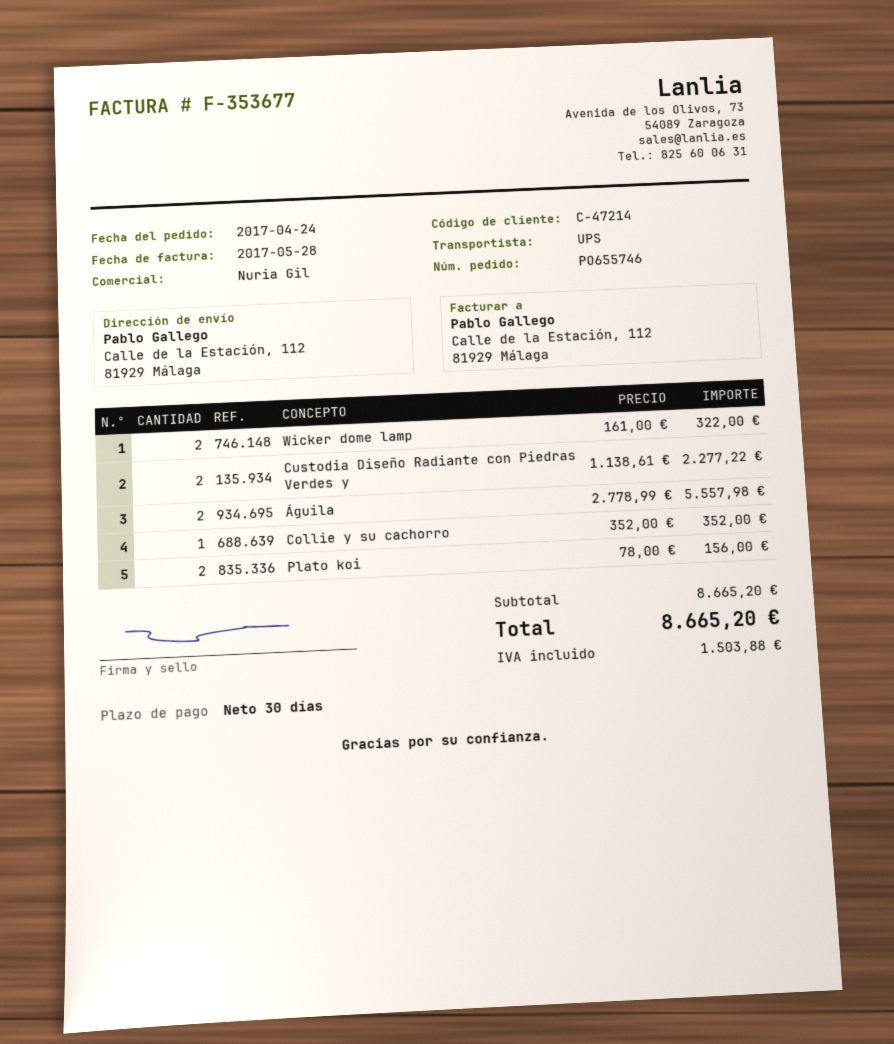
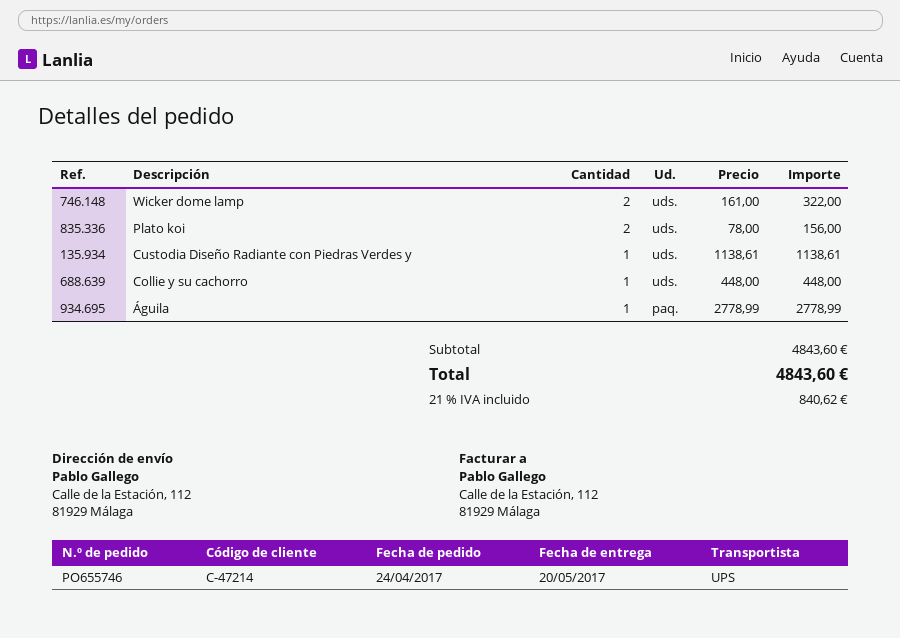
Custodia Diseño Radiante con Piedras Verdes y: 2 x 1138.61 = 2277.22 -> 1 x 1138.61 = 1138.61
Águila: 2 x 2778.99 = 5557.98 -> 1 x 2778.99 = 2778.99
Collie y su cachorro: 1 x 352.00 = 352.00 -> 1 x 448.00 = 448.00
subtotal: 8665.20 -> 4843.60
tax: 1503.88 -> 840.62
total: 8665.20 -> 4843.60

